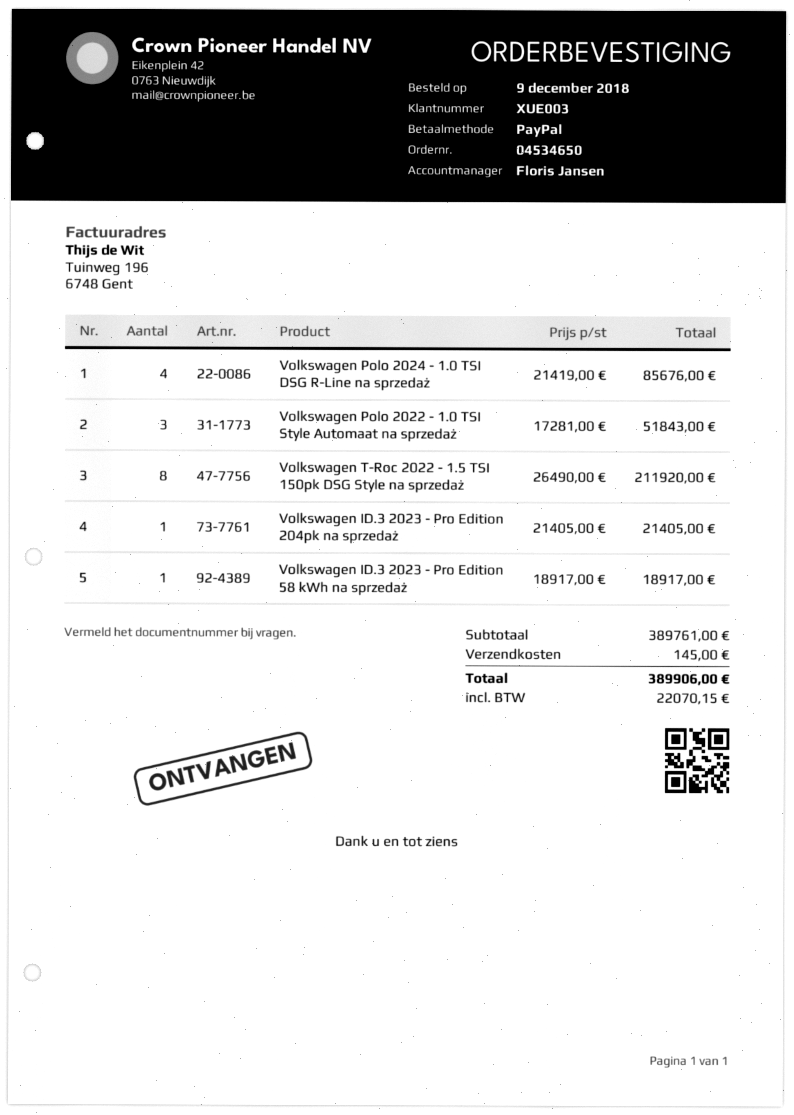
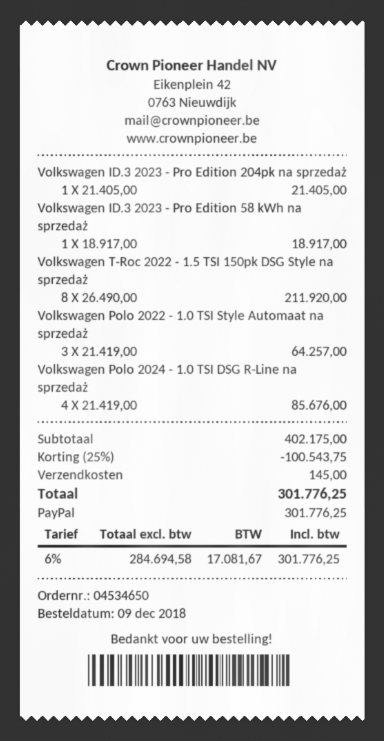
Volkswagen Polo 2022 - 1.0 TSI Style Automaat na sprzedaż: 3 x 17281.00 = 51843.00 -> 3 x 21419.00 = 64257.00
subtotal: 389761.00 -> 402175.00
discount: none -> 25% = 100543.75
tax: 22070.15 -> 17081.67
total: 389906.00 -> 301776.25

